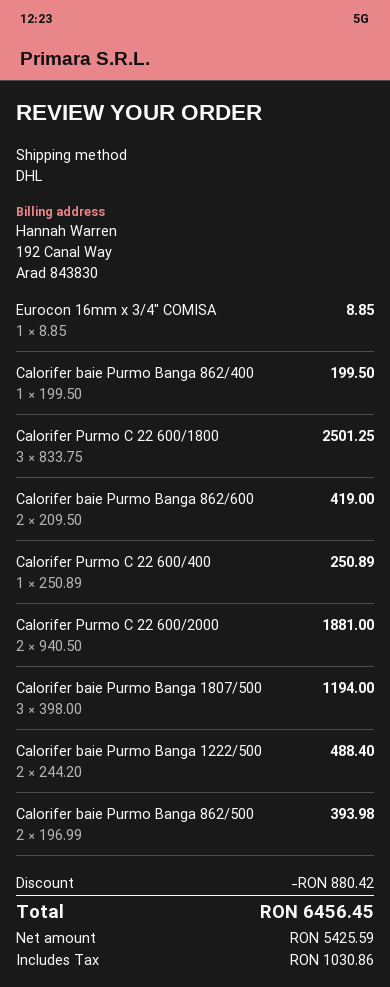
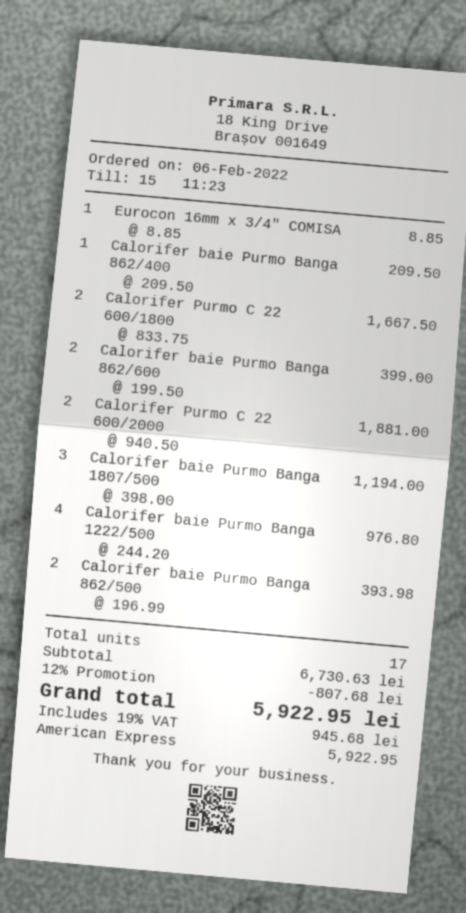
Calorifer baie Purmo Banga 862/400: 1 x 199.50 = 199.50 -> 1 x 209.50 = 209.50
Calorifer Purmo C 22 600/1800: 3 x 833.75 = 2501.25 -> 2 x 833.75 = 1667.50
Calorifer baie Purmo Banga 862/600: 2 x 209.50 = 419.00 -> 2 x 199.50 = 399.00
Calorifer Purmo C 22 600/400: 1 x 250.89 = 250.89 -> none
Calorifer baie Purmo Banga 1222/500: 2 x 244.20 = 488.40 -> 4 x 244.20 = 976.80
discount: 880.42 -> 807.68
tax: 1030.86 -> 945.68
total: 6456.45 -> 5922.95

